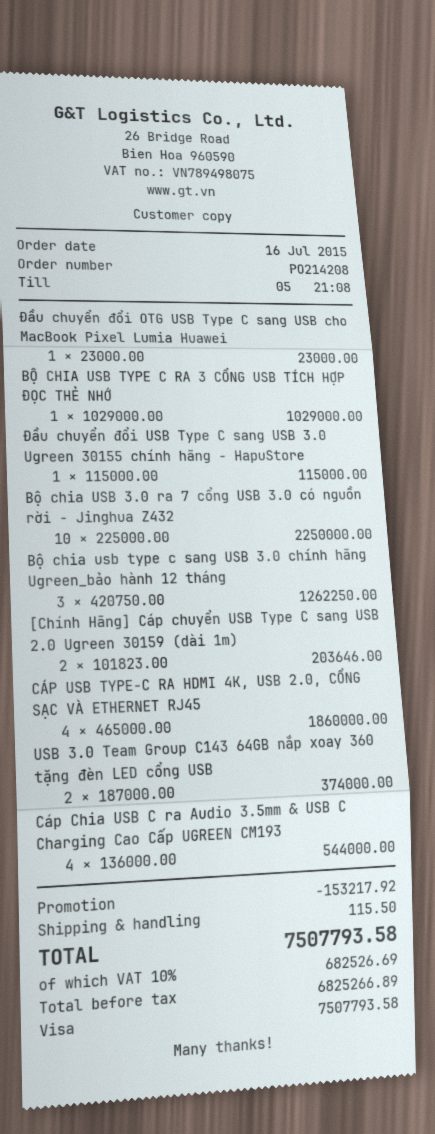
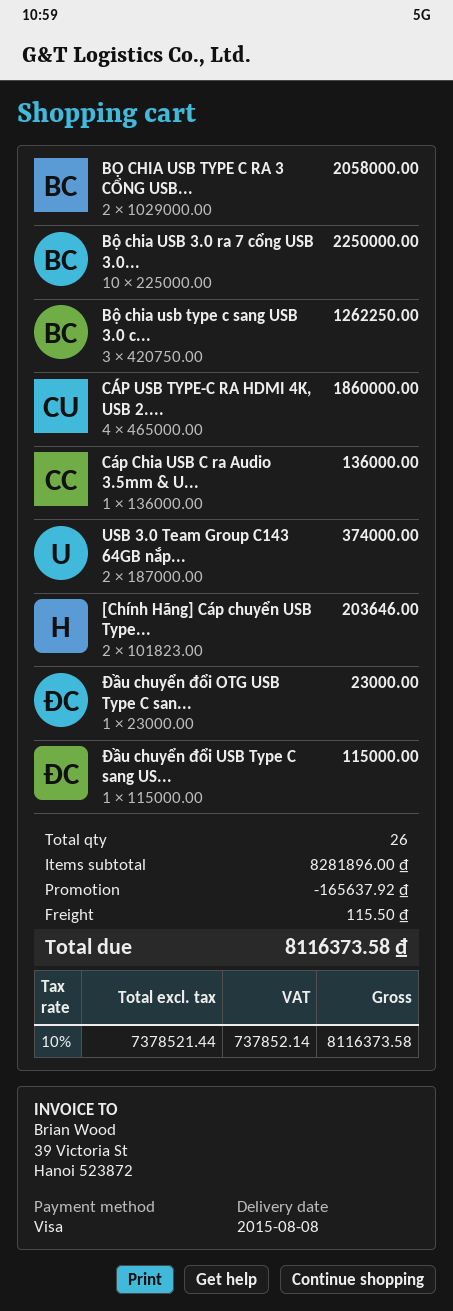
BỘ CHIA USB TYPE C RA 3 CỔNG USB TÍCH HỢP ĐỌC THẺ NHỚ: 1 x 1029000.00 = 1029000.00 -> 2 x 1029000.00 = 2058000.00
Cáp Chia USB C ra Audio 3.5mm & USB C Charging Cao Cấp UGREEN CM193: 4 x 136000.00 = 544000.00 -> 1 x 136000.00 = 136000.00
discount: 153217.92 -> 165637.92
net: 6825266.89 -> 7378521.44
tax: 10% = 682526.69 -> 10% = 737852.14
total: 7507793.58 -> 8116373.58

